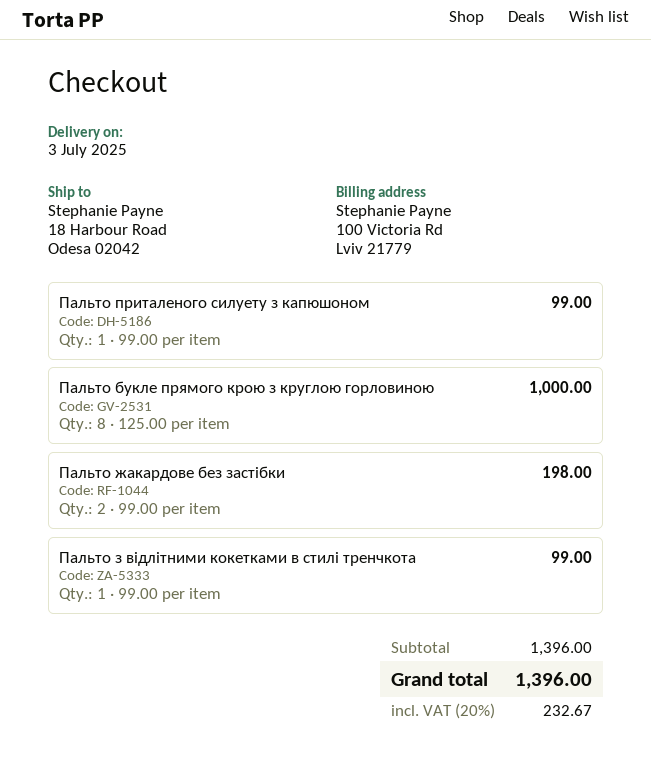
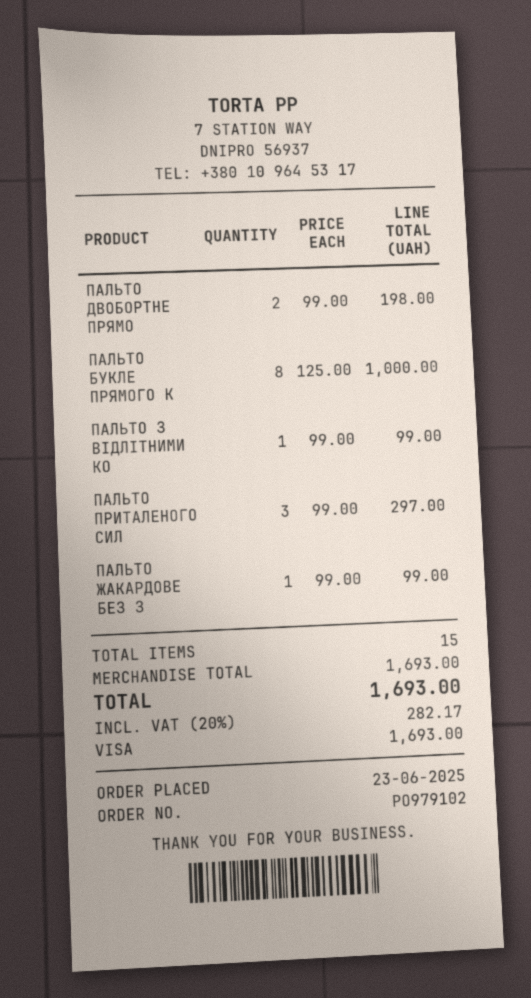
Пальто приталеного силуету з капюшоном: 1 x 99.00 = 99.00 -> 3 x 99.00 = 297.00
Пальто жакардове без застібки: 2 x 99.00 = 198.00 -> 1 x 99.00 = 99.00
ПАЛЬТО ДВОБОРТНЕ ПРЯМО: none -> 2 x 99.00 = 198.00
subtotal: 1396.00 -> 1693.00
tax: 20% = 232.67 -> 20% = 282.17
total: 1396.00 -> 1693.00

